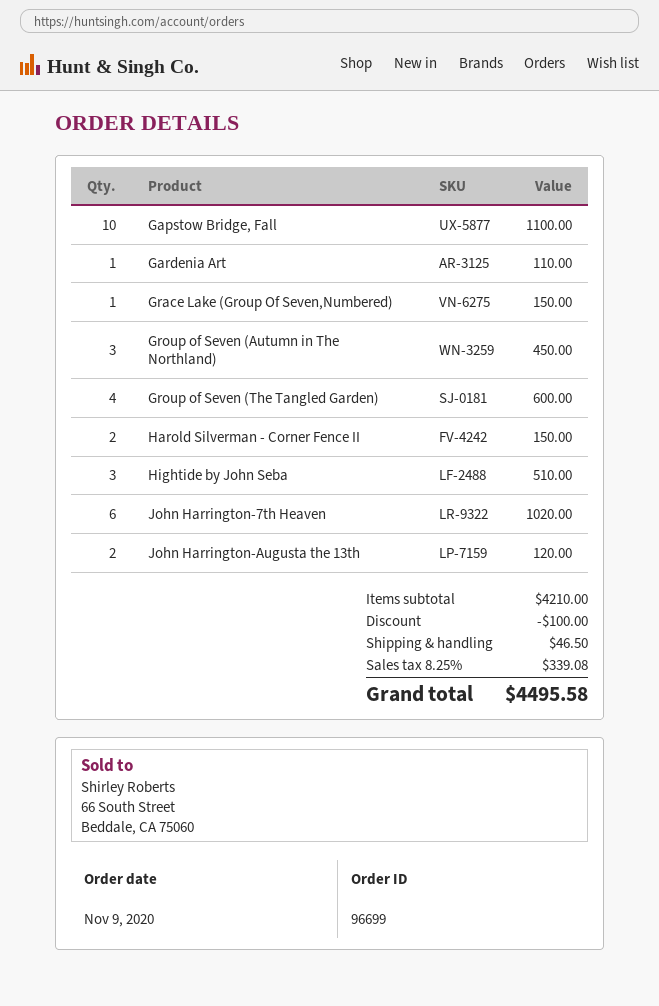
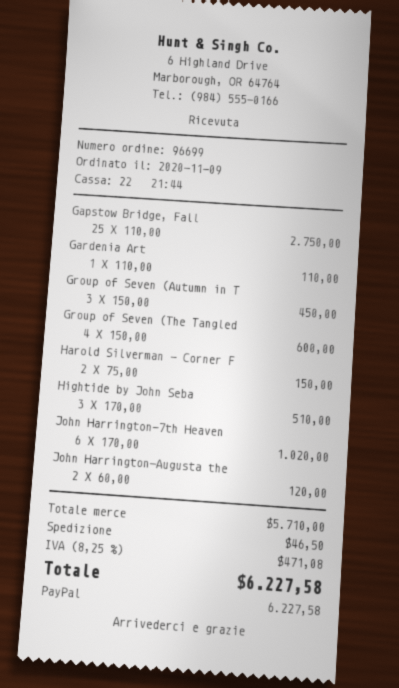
Gapstow Bridge, Fall: 10 for 1100.00 -> 25 for 2750.00
Grace Lake (Group Of Seven,Numbered): 1 for 150.00 -> none
subtotal: 4210.00 -> 5710.00
discount: 100.00 -> none
tax: 8.25% = 339.08 -> 8.25% = 471.08
total: 4495.58 -> 6227.58

